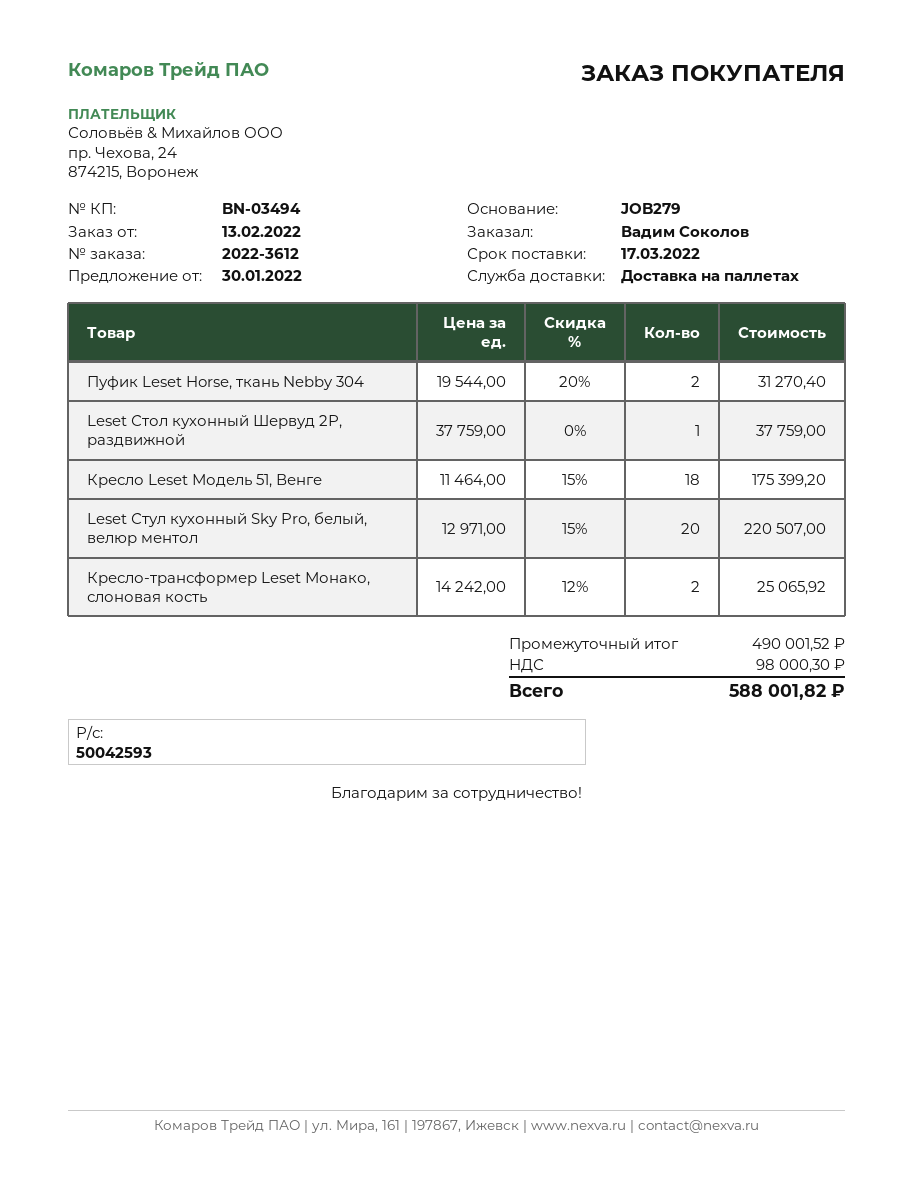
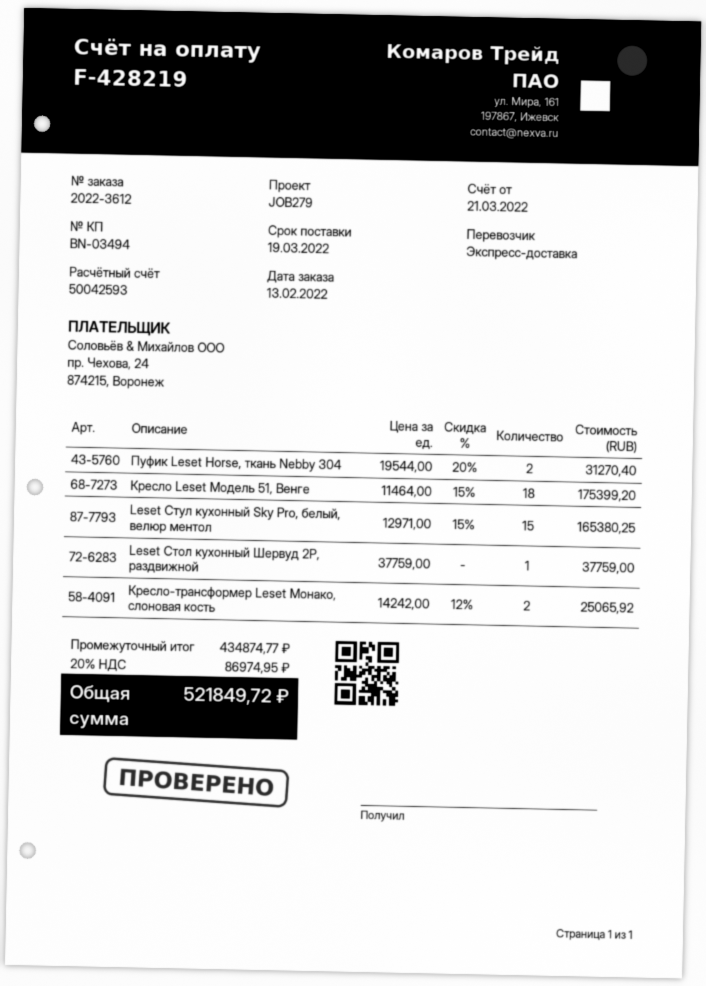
delivery date: 2022-03-17 -> 2022-03-19
shipping method: pallet freight -> express
Leset Стул кухонный Sky Pro, белый, велюр ментол: 20 x 12971.00 - 15% = 220507.00 -> 15 x 12971.00 - 15% = 165380.25
subtotal: 490001.52 -> 434874.77
tax: 98000.30 -> 86974.95
total: 588001.82 -> 521849.72

